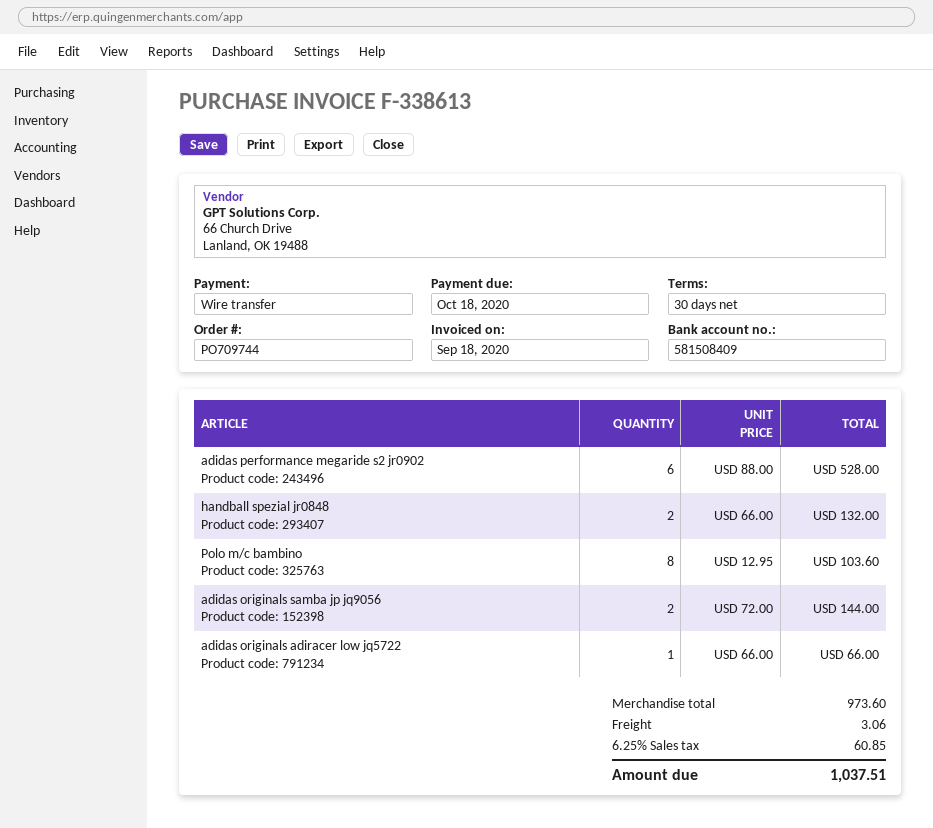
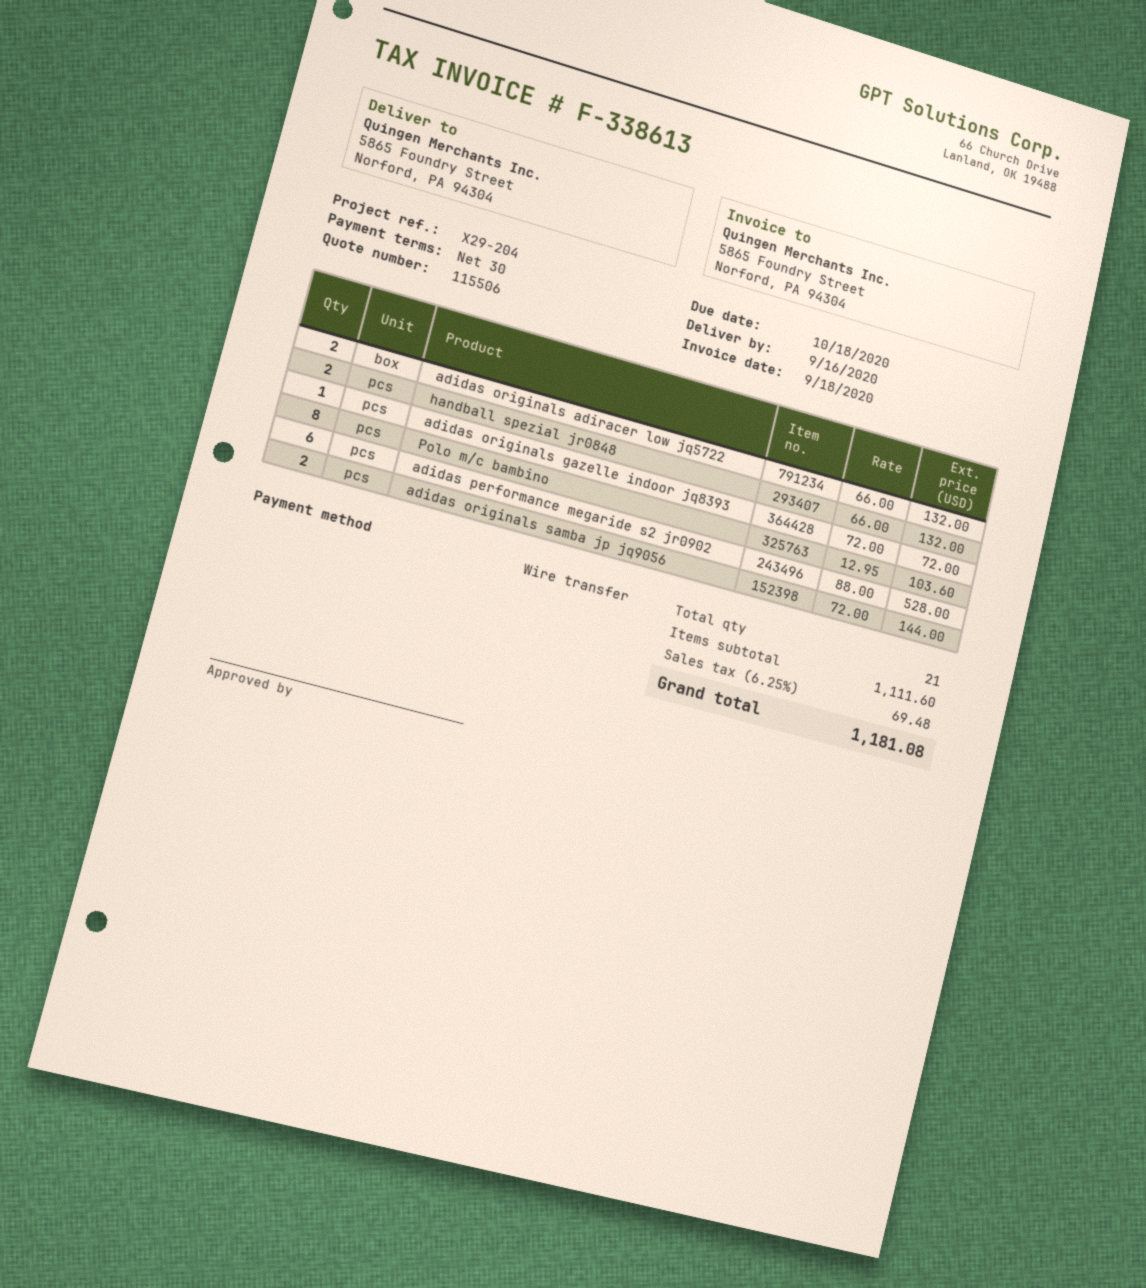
adidas originals adiracer low jq5722: 1 x 66.00 = 66.00 -> 2 x 66.00 = 132.00
adidas originals gazelle indoor jq8393: none -> 1 x 72.00 = 72.00
subtotal: 973.60 -> 1111.60
shipping: 3.06 -> none
tax: 6.25% = 60.85 -> 6.25% = 69.48
total: 1037.51 -> 1181.08

